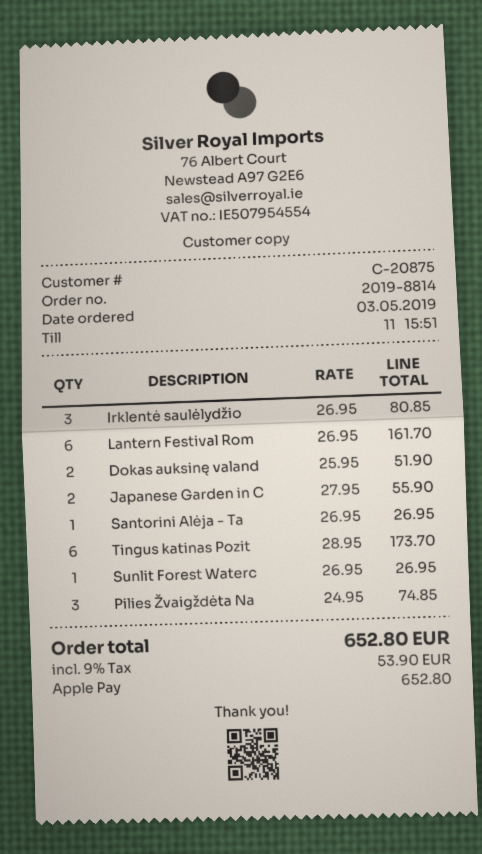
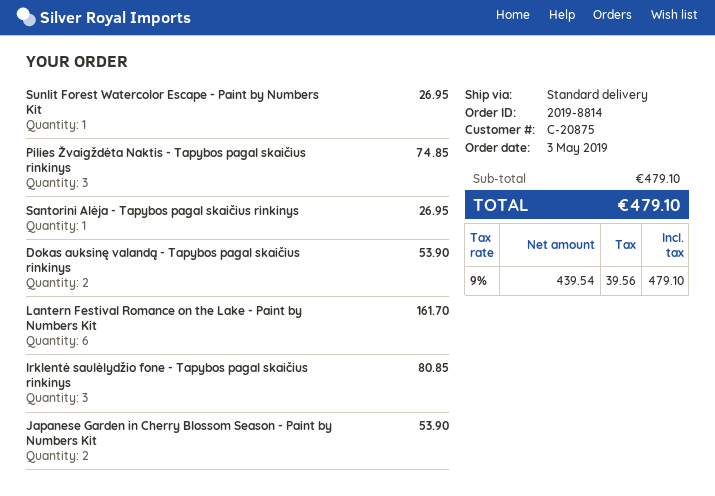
Dokas auksinę valand: 2 for 51.90 -> 2 for 53.90
Japanese Garden in C: 2 for 55.90 -> 2 for 53.90
Tingus katinas Pozit: 6 for 173.70 -> none
tax: 9% = 53.90 -> 9% = 39.56
total: 652.80 -> 479.10

